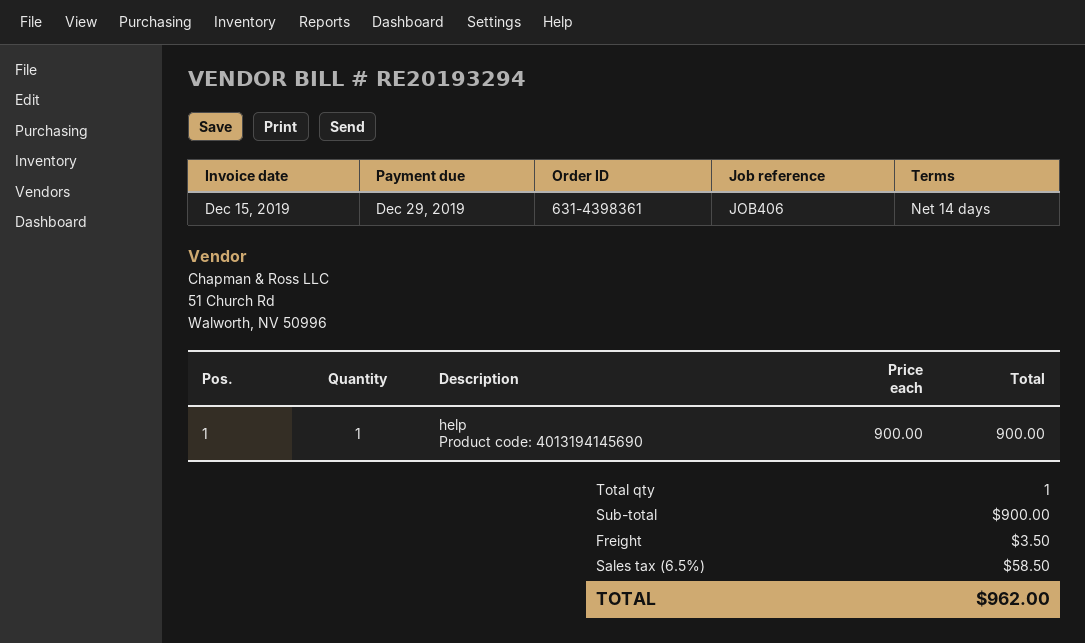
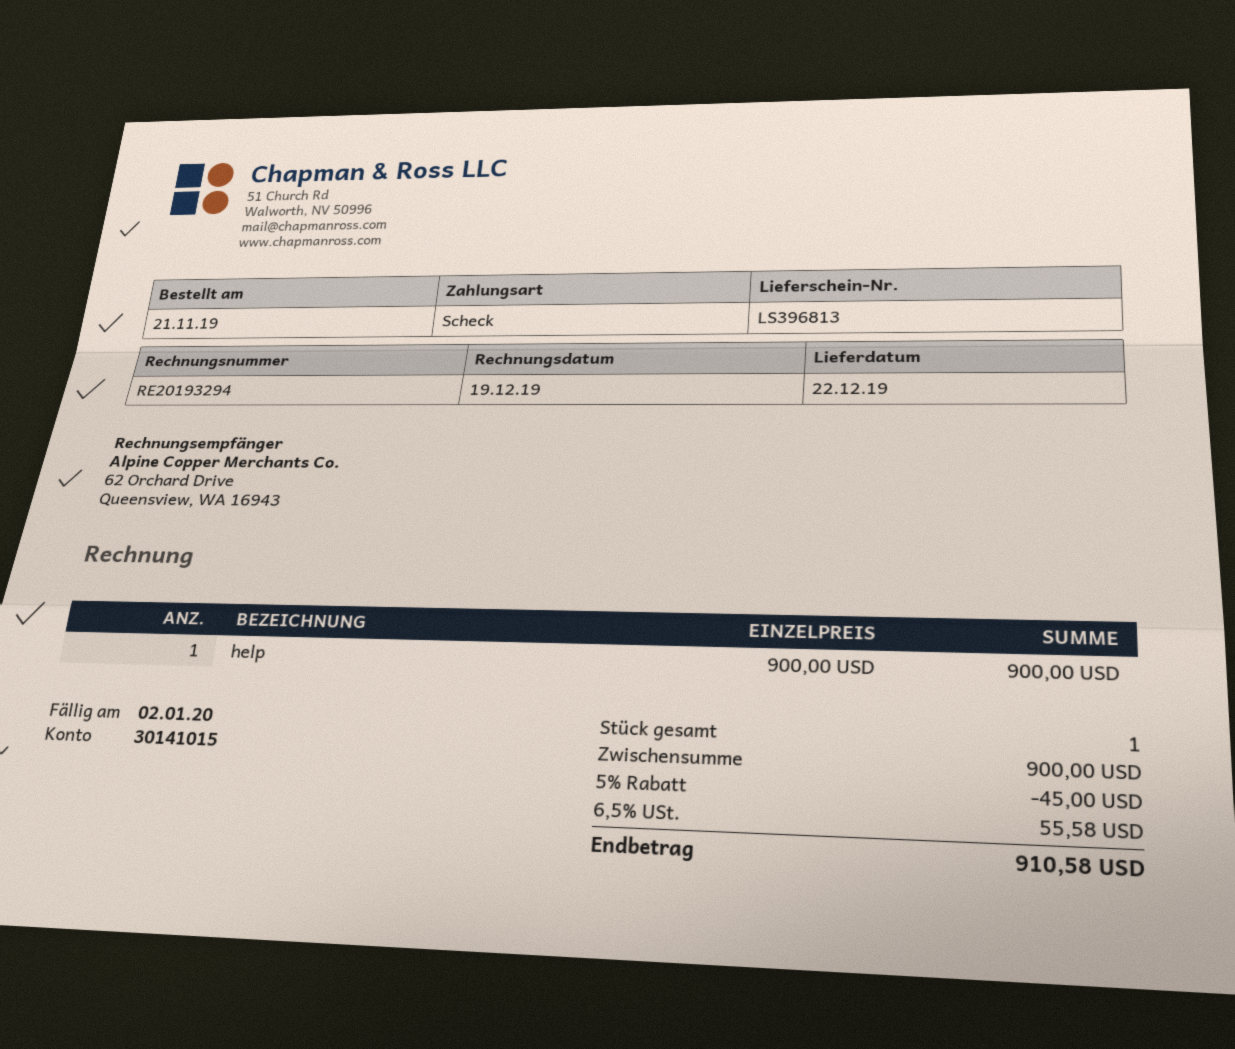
invoice date: 2019-12-15 -> 2019-12-19
due date: 2019-12-29 -> 2020-01-02
discount: none -> 5% = 45.00
shipping: 3.50 -> none
tax: 6.5% = 58.50 -> 6.5% = 55.58
total: 962.00 -> 910.58

